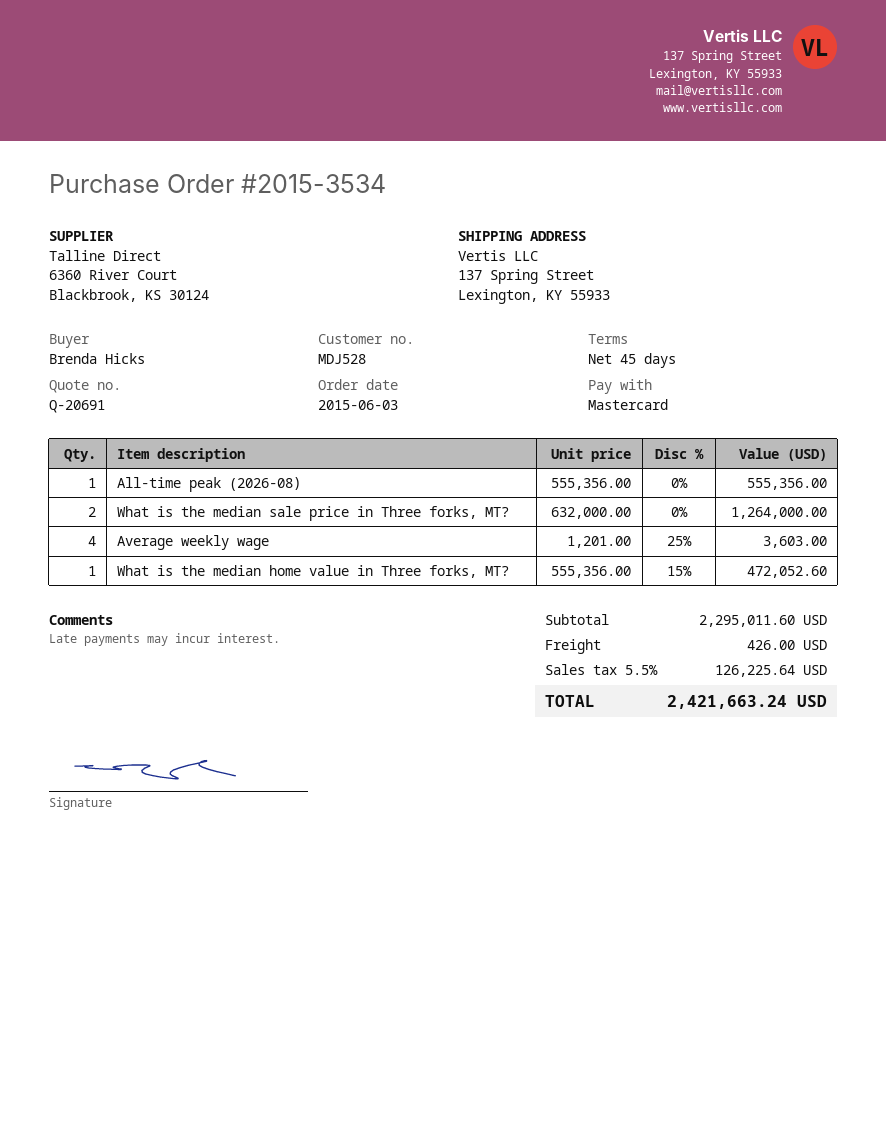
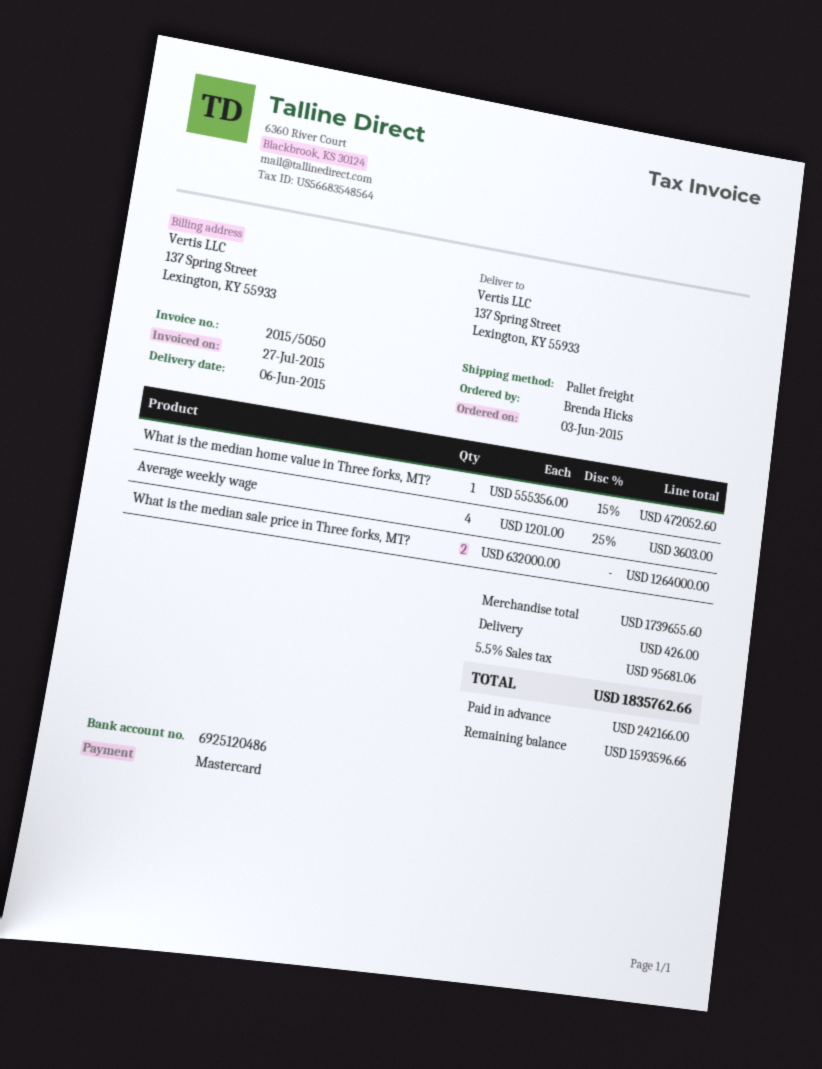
All-time peak (2026-08): 1 x 555356.00 = 555356.00 -> none
subtotal: 2295011.60 -> 1739655.60
tax: 5.5% = 126225.64 -> 5.5% = 95681.06
total: 2421663.24 -> 1835762.66

